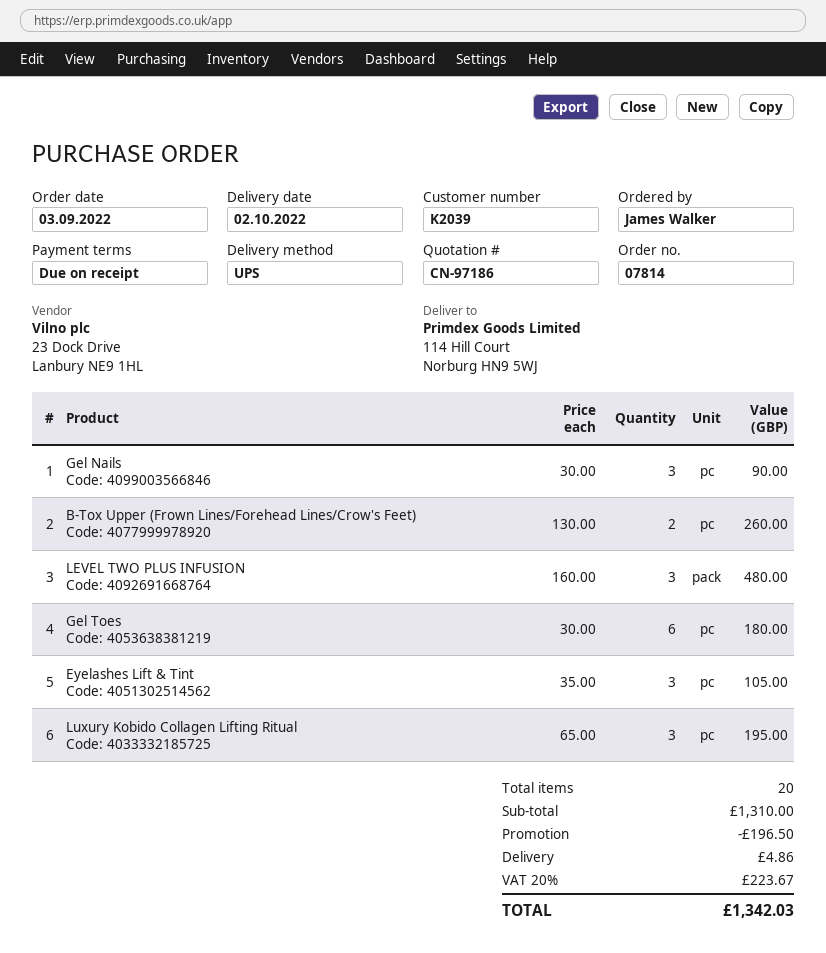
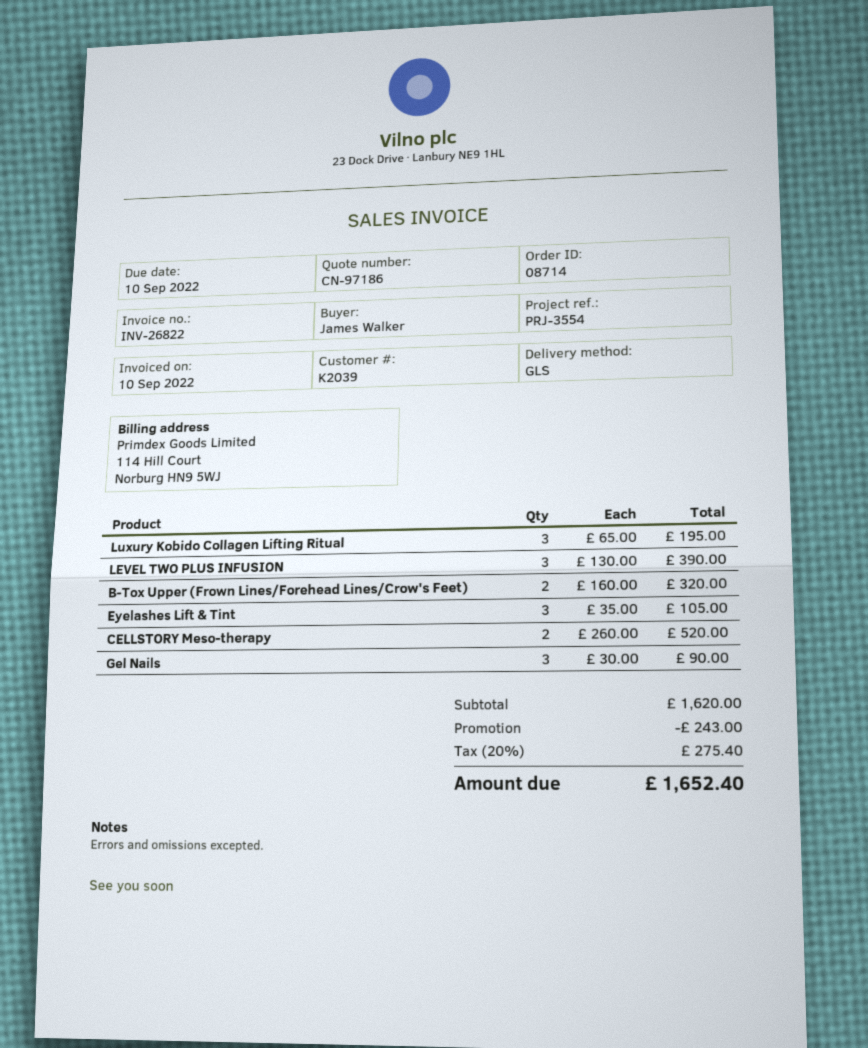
order number: 07814 -> 08714
shipping method: UPS -> GLS
B-Tox Upper (Frown Lines/Forehead Lines/Crow's Feet): 2 x 130.00 = 260.00 -> 2 x 160.00 = 320.00
LEVEL TWO PLUS INFUSION: 3 x 160.00 = 480.00 -> 3 x 130.00 = 390.00
Gel Toes: 6 x 30.00 = 180.00 -> none
CELLSTORY Meso-therapy: none -> 2 x 260.00 = 520.00
subtotal: 1310.00 -> 1620.00
discount: 196.50 -> 243.00
shipping: 4.86 -> none
tax: 20% = 223.67 -> 20% = 275.40
total: 1342.03 -> 1652.40

